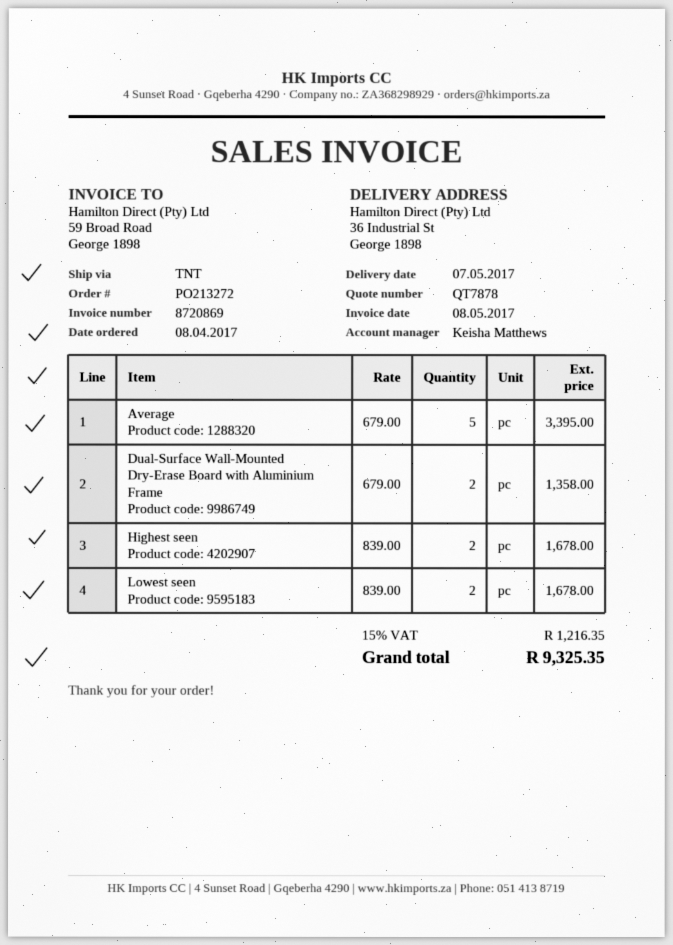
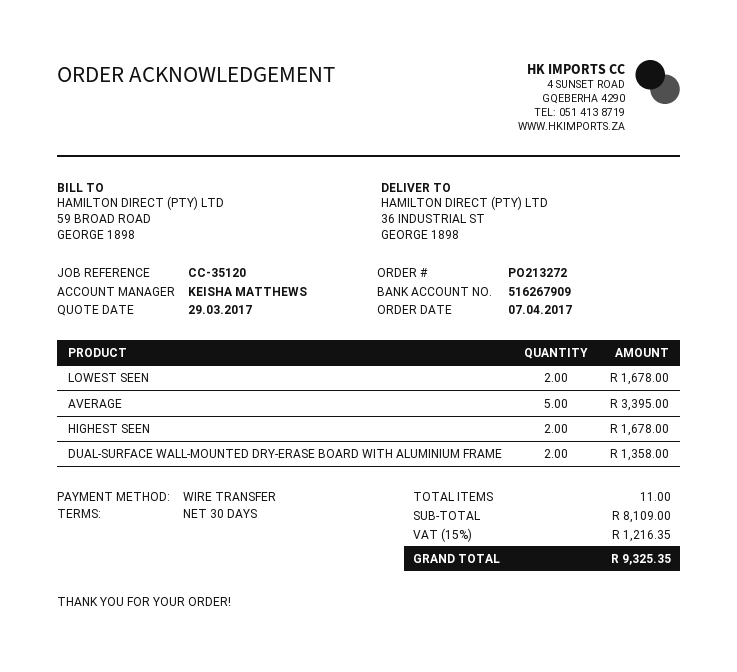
order date: 2017-04-08 -> 2017-04-07

